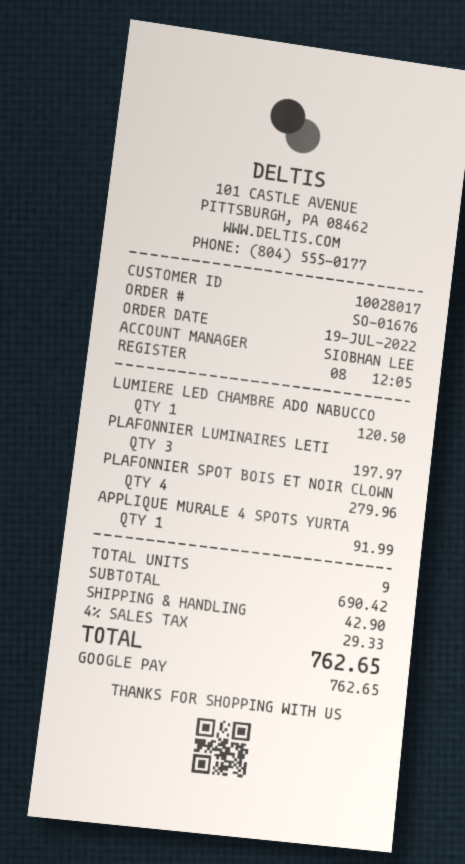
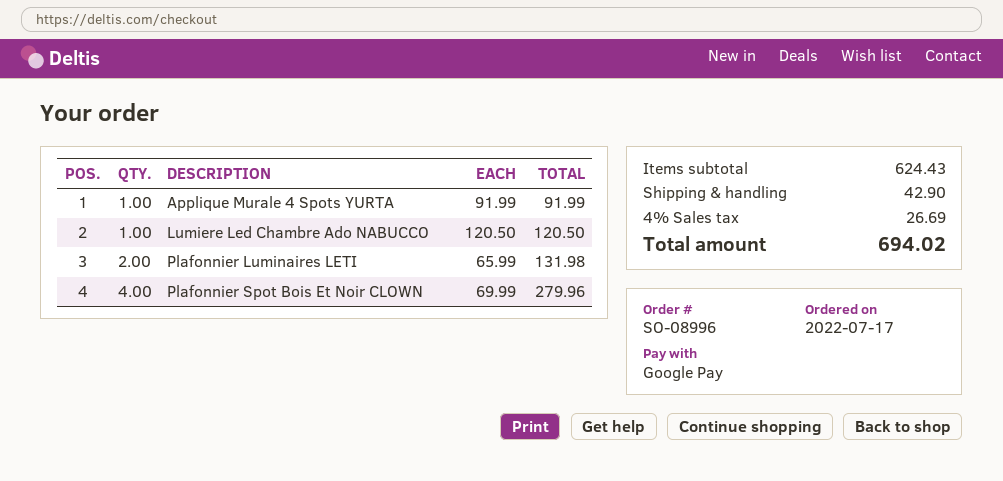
order number: SO-01676 -> SO-08996
order date: 2022-07-19 -> 2022-07-17
PLAFONNIER LUMINAIRES LETI: 3 for 197.97 -> 2 for 131.98
subtotal: 690.42 -> 624.43
tax: 4% = 29.33 -> 4% = 26.69
total: 762.65 -> 694.02

